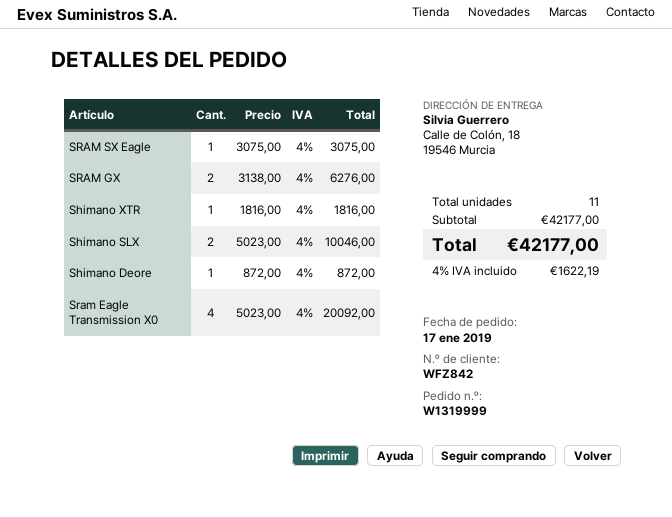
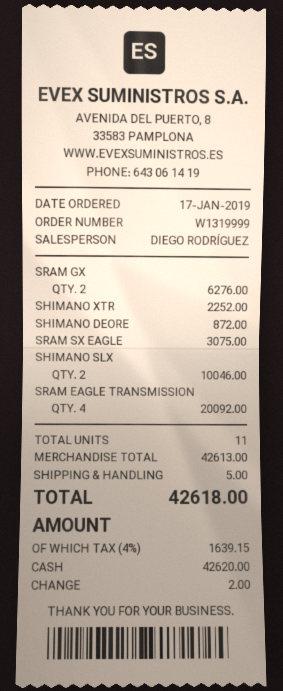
Shimano XTR: 1 for 1816.00 -> 1 for 2252.00
subtotal: 42177.00 -> 42613.00
shipping: none -> 5.00
tax: 4% = 1622.19 -> 4% = 1639.15
total: 42177.00 -> 42618.00

